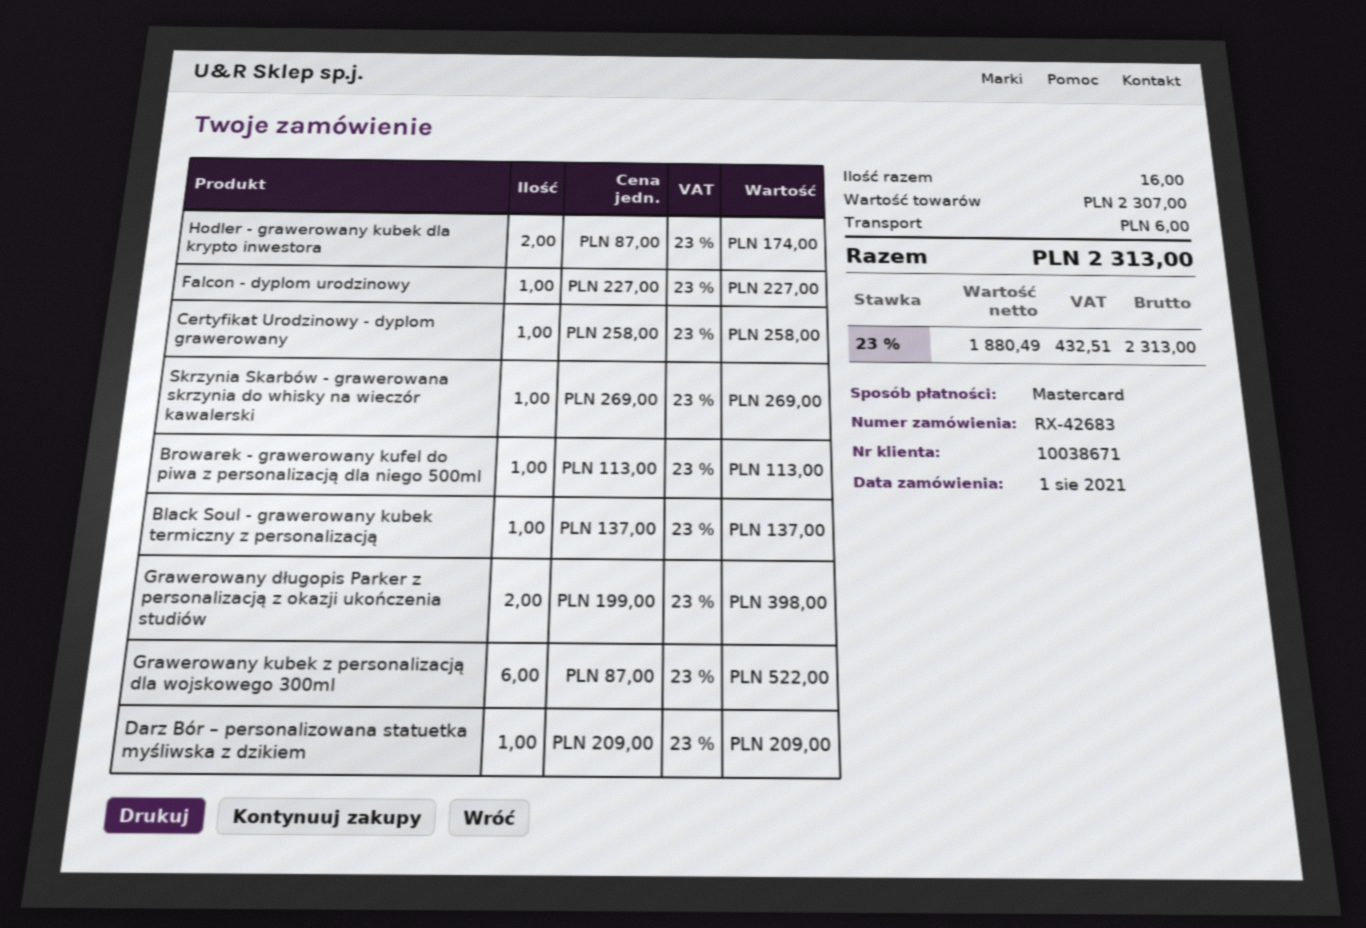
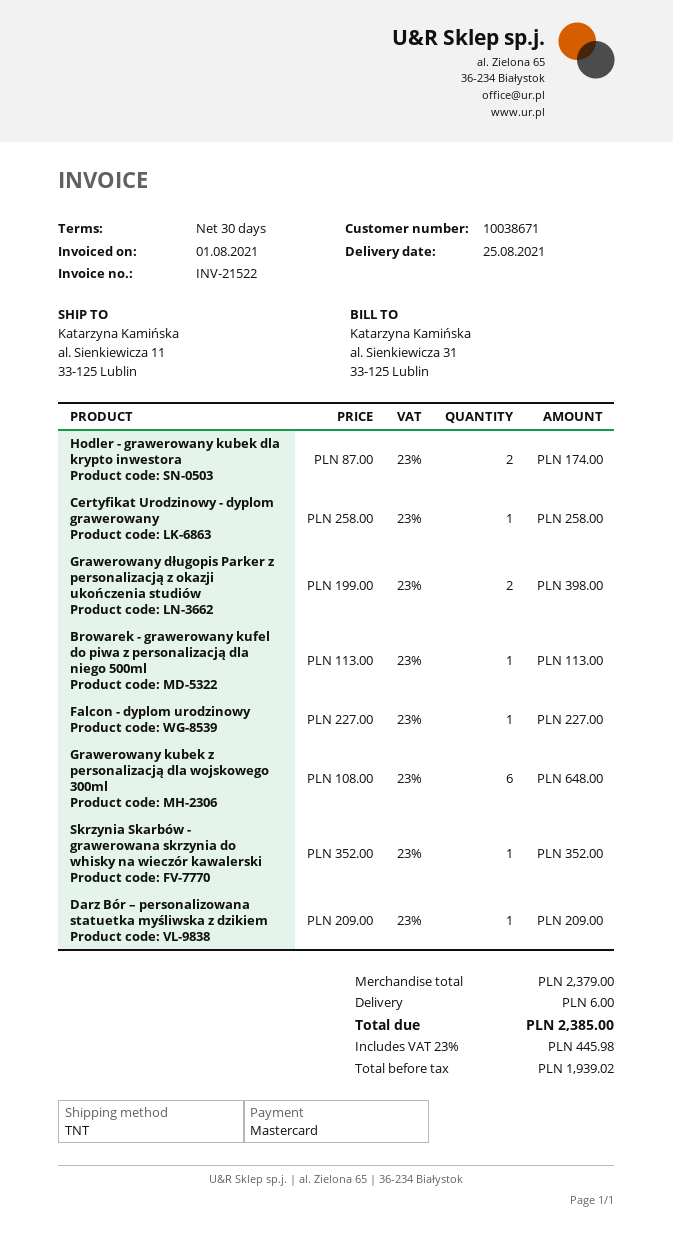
Skrzynia Skarbów - grawerowana skrzynia do whisky na wieczór kawalerski: 1 x 269.00 = 269.00 -> 1 x 352.00 = 352.00
Black Soul - grawerowany kubek termiczny z personalizacją: 1 x 137.00 = 137.00 -> none
Grawerowany kubek z personalizacją dla wojskowego 300ml: 6 x 87.00 = 522.00 -> 6 x 108.00 = 648.00
subtotal: 2307.00 -> 2379.00
net: 1880.49 -> 1939.02
tax: 23% = 432.51 -> 23% = 445.98
total: 2313.00 -> 2385.00

